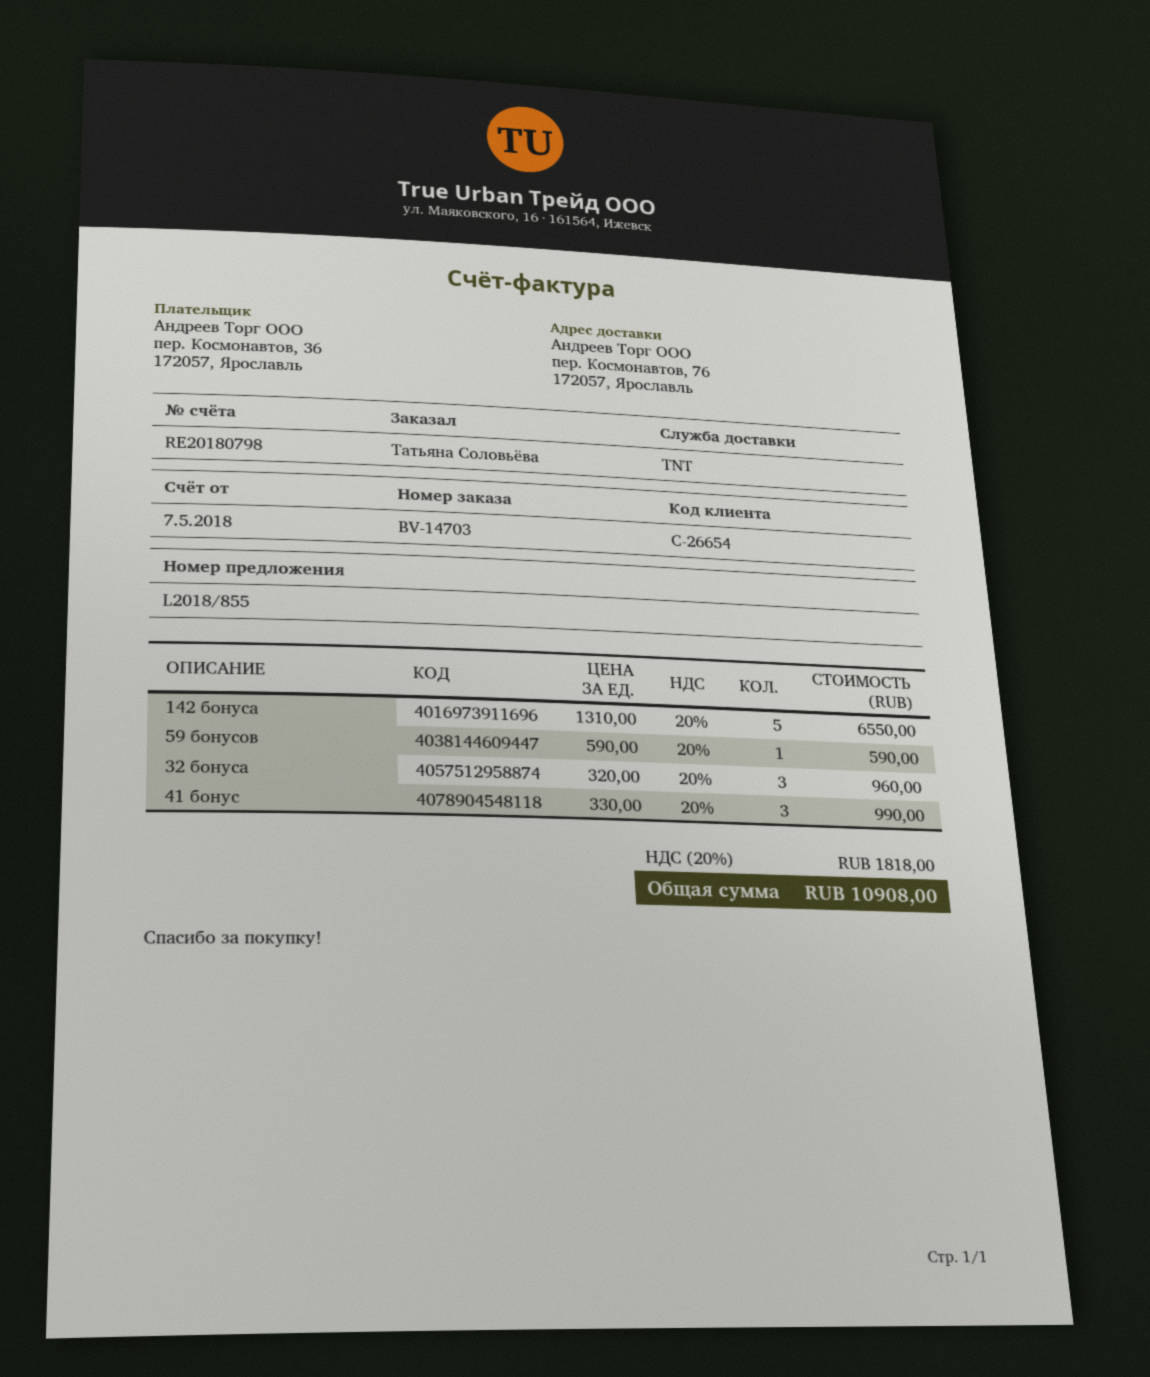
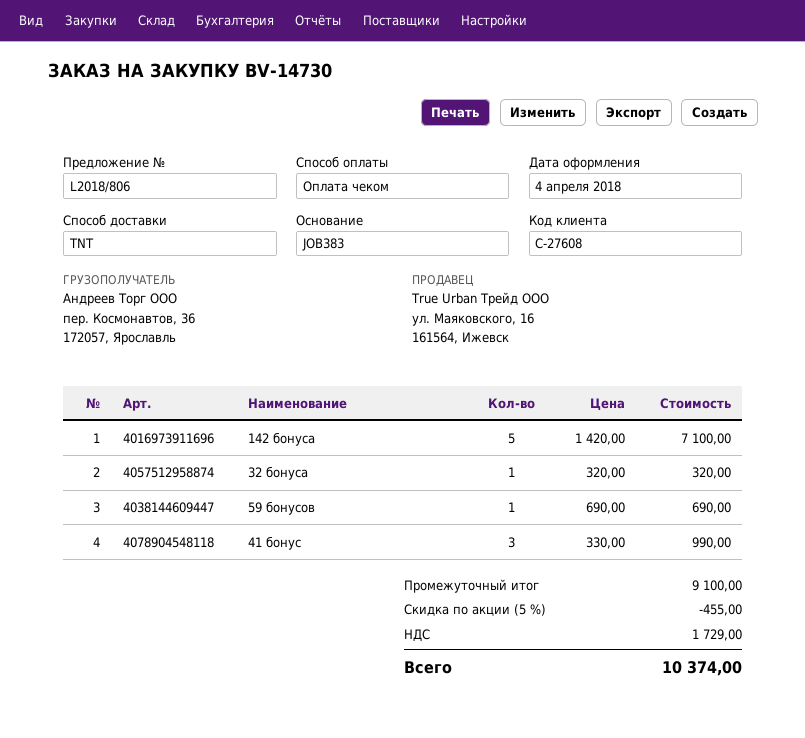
quote number: L2018/855 -> L2018/806
order number: BV-14703 -> BV-14730
customer number: C-26654 -> C-27608
ship to: пер. Космонавтов, 76, 172057, Ярославль -> пер. Космонавтов, 36, 172057, Ярославль
142 бонуса: 5 x 1310.00 = 6550.00 -> 5 x 1420.00 = 7100.00
59 бонусов: 1 x 590.00 = 590.00 -> 1 x 690.00 = 690.00
32 бонуса: 3 x 320.00 = 960.00 -> 1 x 320.00 = 320.00
discount: none -> 5% = 455.00
tax: 1818.00 -> 1729.00
total: 10908.00 -> 10374.00

